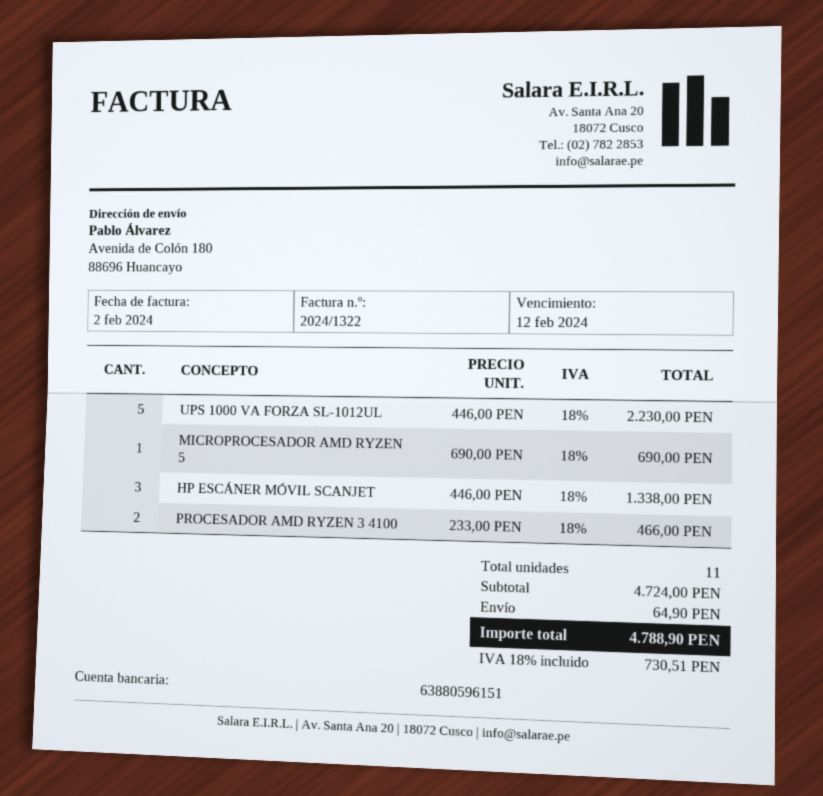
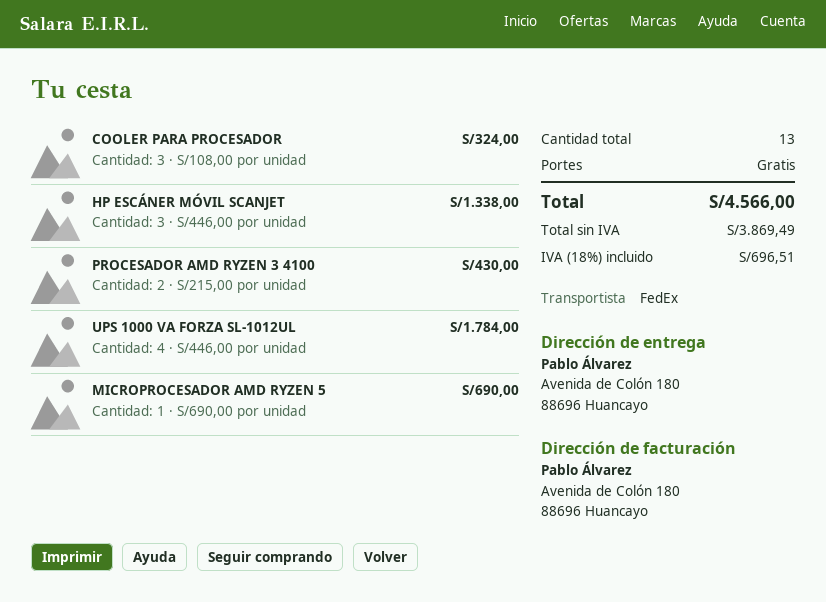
UPS 1000 VA FORZA SL-1012UL: 5 x 446.00 = 2230.00 -> 4 x 446.00 = 1784.00
PROCESADOR AMD RYZEN 3 4100: 2 x 233.00 = 466.00 -> 2 x 215.00 = 430.00
COOLER PARA PROCESADOR: none -> 3 x 108.00 = 324.00
total quantity: 11 -> 13
shipping: 64.90 -> 0.00
tax: 18% = 730.51 -> 18% = 696.51
total: 4788.90 -> 4566.00

